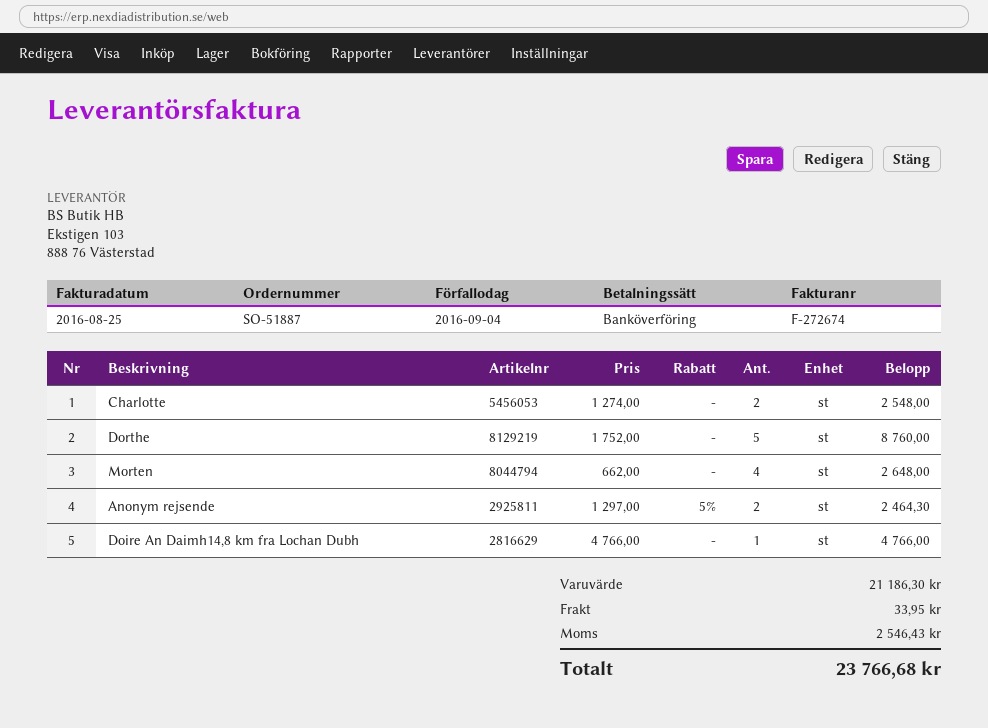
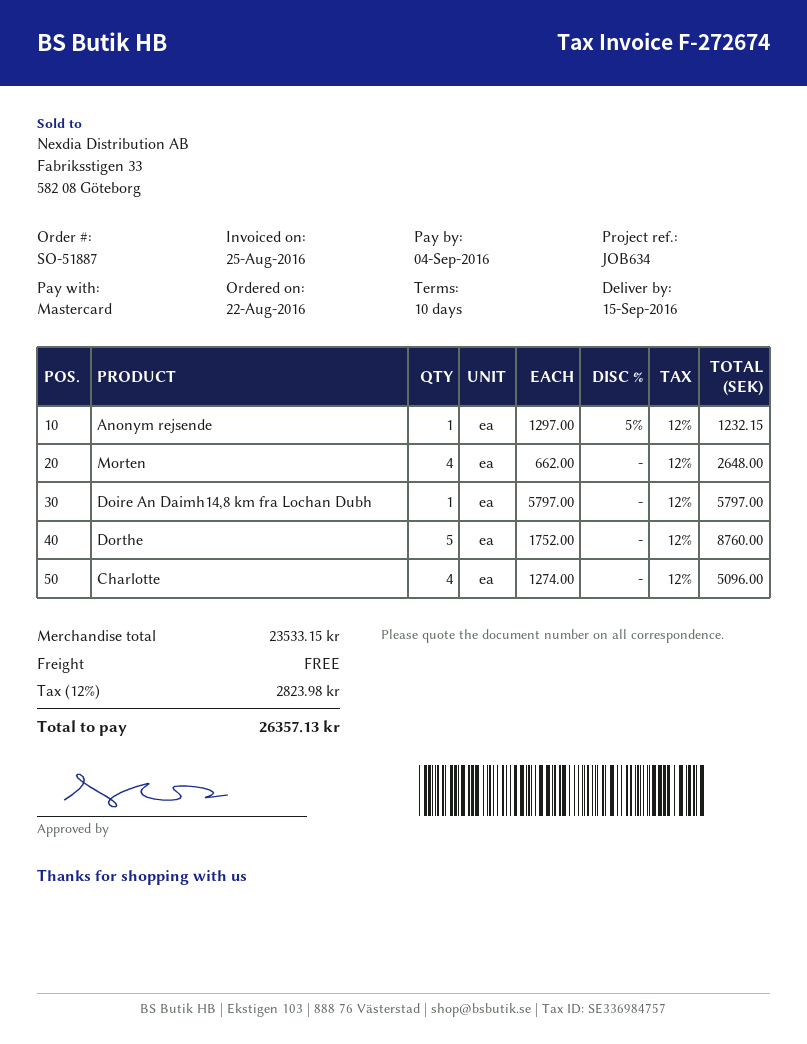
payment method: bank transfer -> Mastercard
Charlotte: 2 x 1274.00 = 2548.00 -> 4 x 1274.00 = 5096.00
Anonym rejsende: 2 x 1297.00 - 5% = 2464.30 -> 1 x 1297.00 - 5% = 1232.15
Doire An Daimh14,8 km fra Lochan Dubh: 1 x 4766.00 = 4766.00 -> 1 x 5797.00 = 5797.00
subtotal: 21186.30 -> 23533.15
shipping: 33.95 -> 0.00
tax: 2546.43 -> 2823.98
total: 23766.68 -> 26357.13

